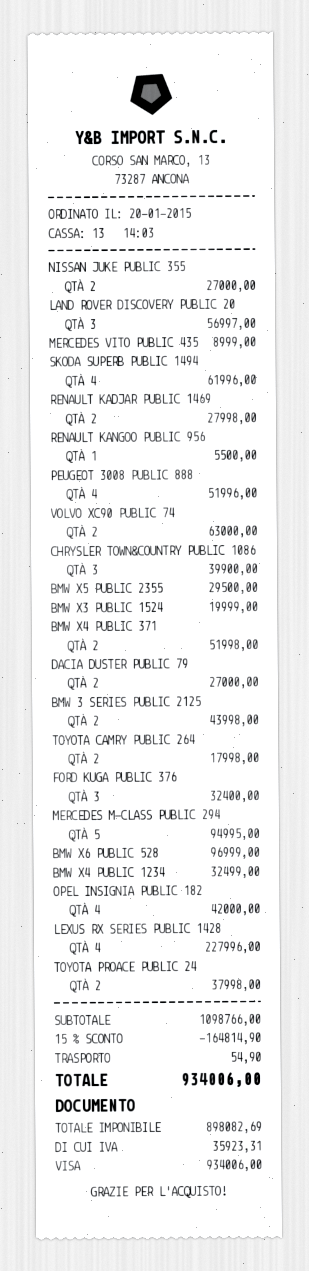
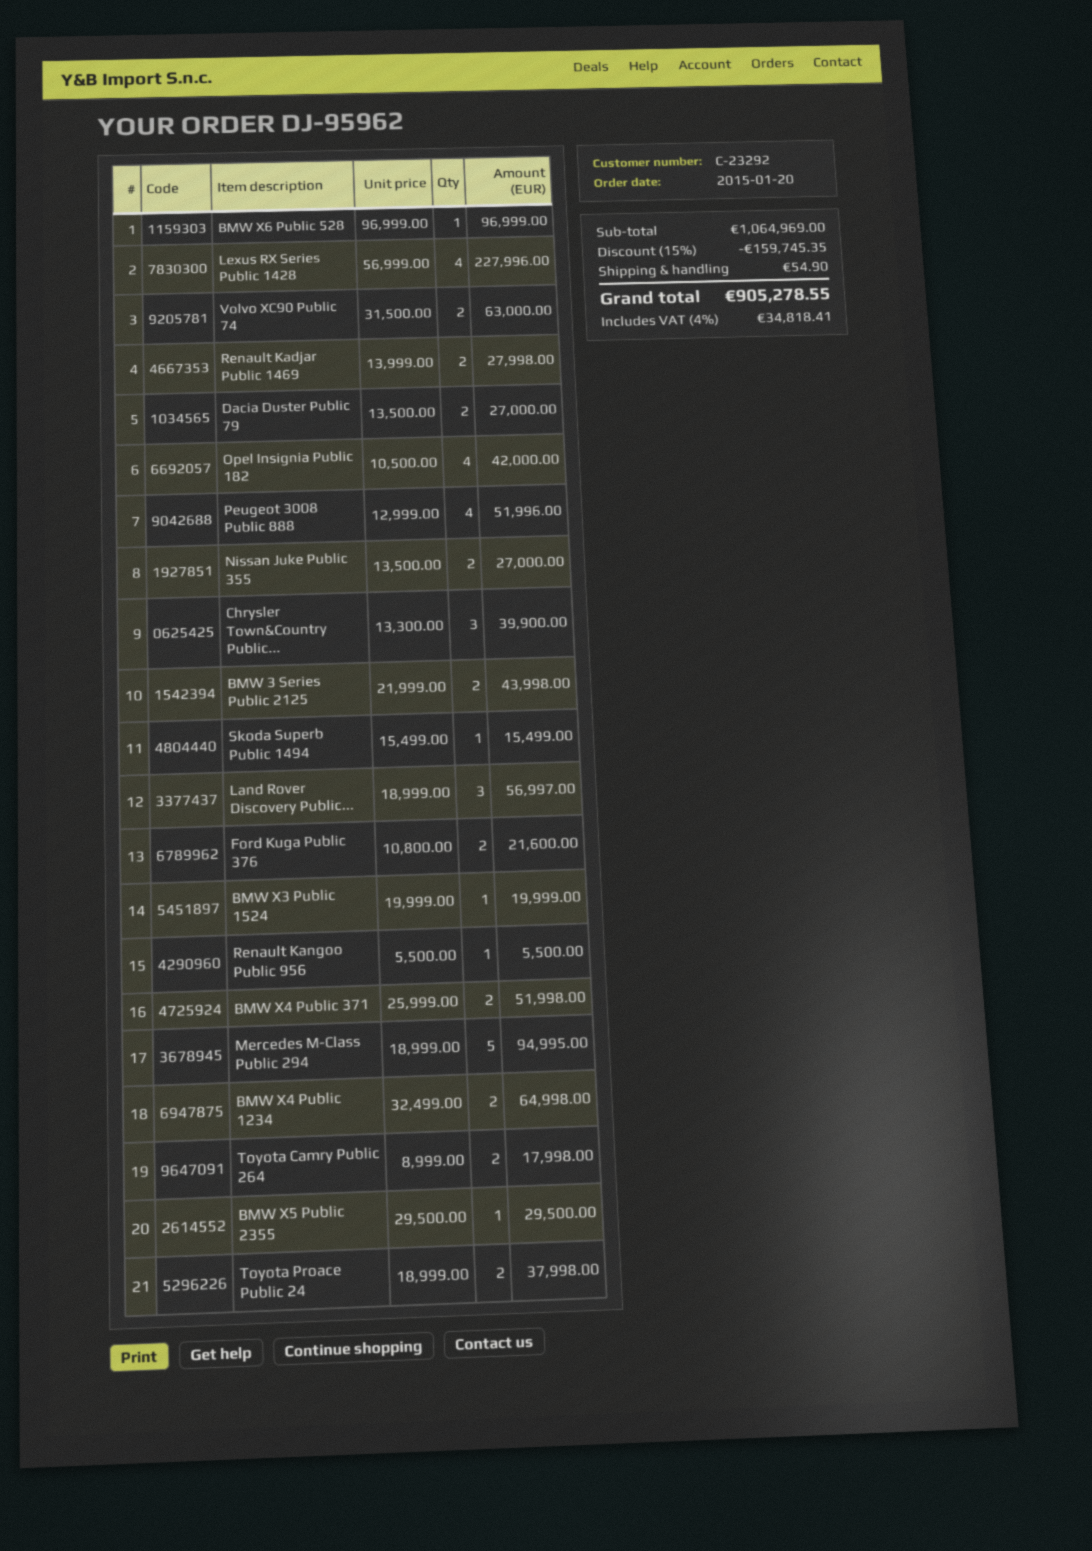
MERCEDES VITO PUBLIC 435: 1 for 8999.00 -> none
SKODA SUPERB PUBLIC 1494: 4 for 61996.00 -> 1 for 15499.00
FORD KUGA PUBLIC 376: 3 for 32400.00 -> 2 for 21600.00
BMW X4 PUBLIC 1234: 1 for 32499.00 -> 2 for 64998.00
subtotal: 1098766.00 -> 1064969.00
discount: 15% = 164814.90 -> 15% = 159745.35
tax: 35923.31 -> 34818.41
total: 934006.00 -> 905278.55

